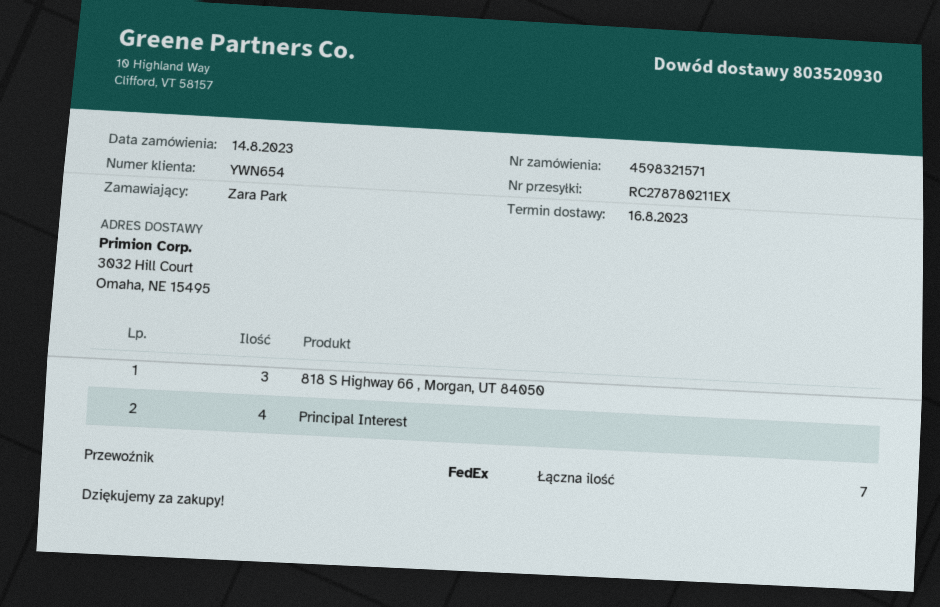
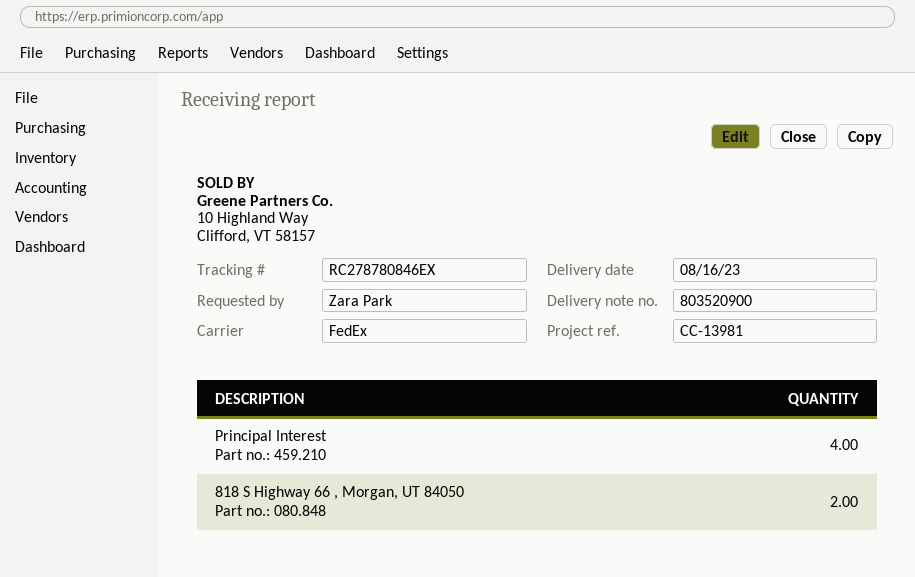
delivery note number: 803520930 -> 803520900
tracking number: RC278780211EX -> RC278780846EX
818 S Highway 66 , Morgan, UT 84050: 3 -> 2

